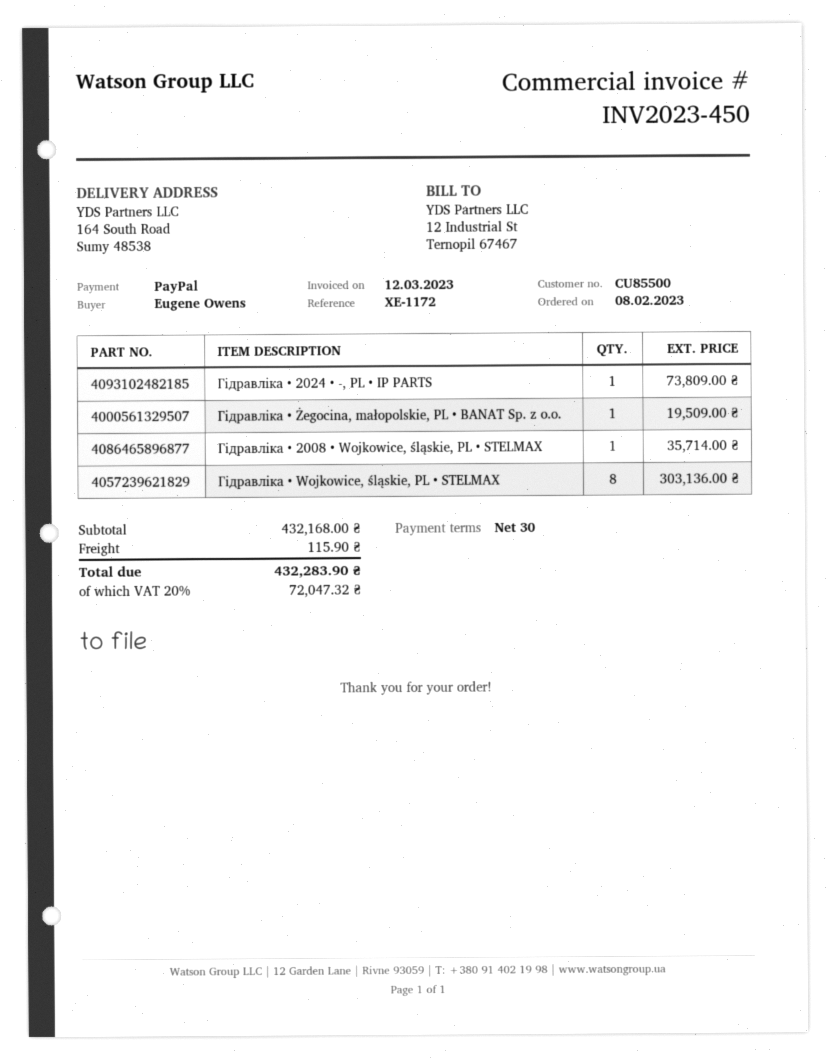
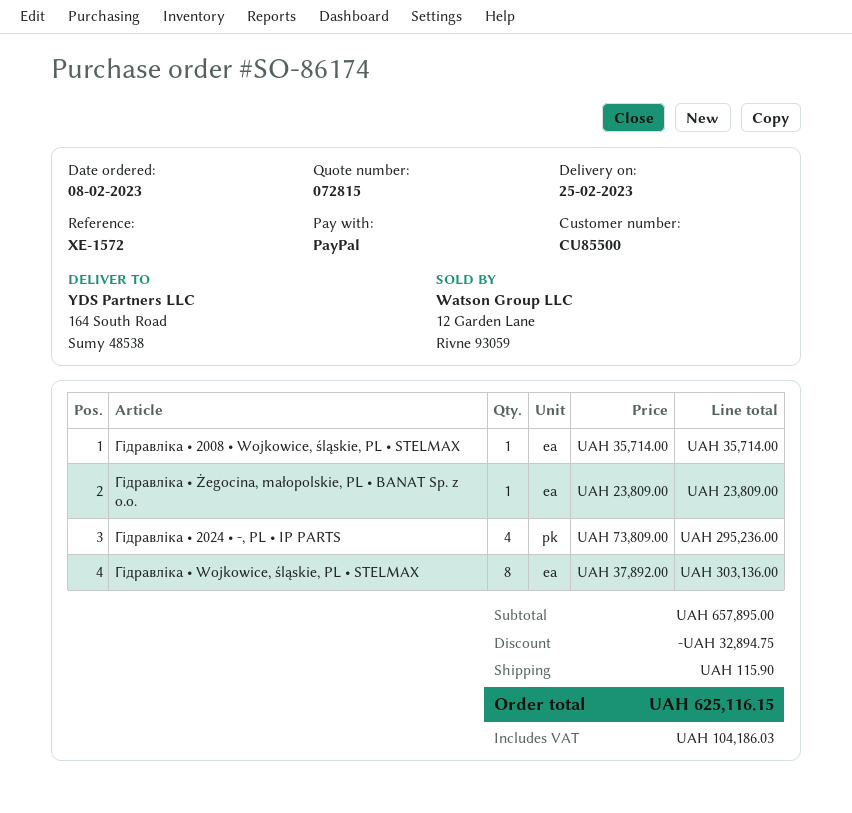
reference: XE-1172 -> XE-1572
Гідравліка • 2024 • -, PL • IP PARTS: 1 for 73809.00 -> 4 for 295236.00
Гідравліка • Żegocina, małopolskie, PL • BANAT Sp. z o.o.: 1 for 19509.00 -> 1 for 23809.00
subtotal: 432168.00 -> 657895.00
discount: none -> 32894.75
tax: 72047.32 -> 104186.03
total: 432283.90 -> 625116.15

